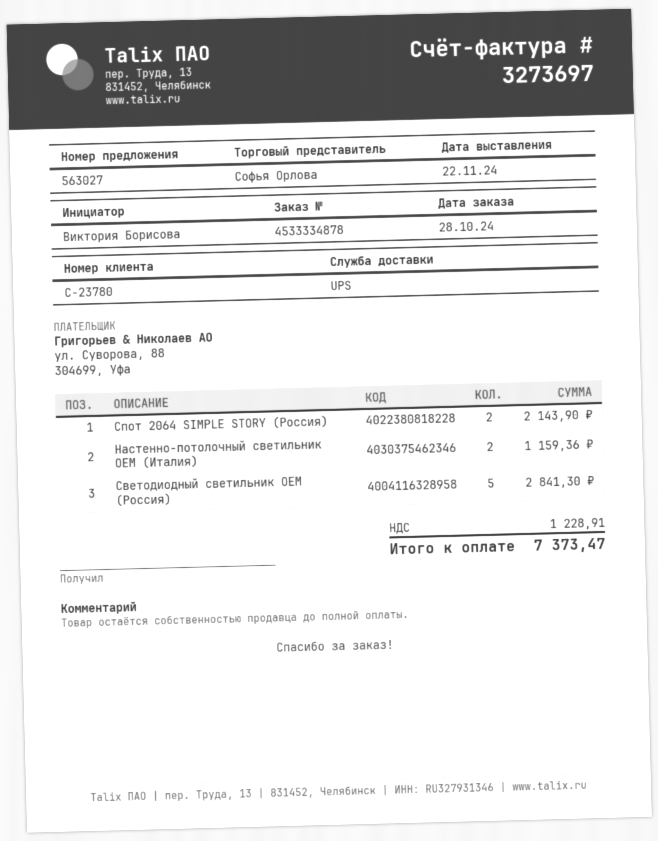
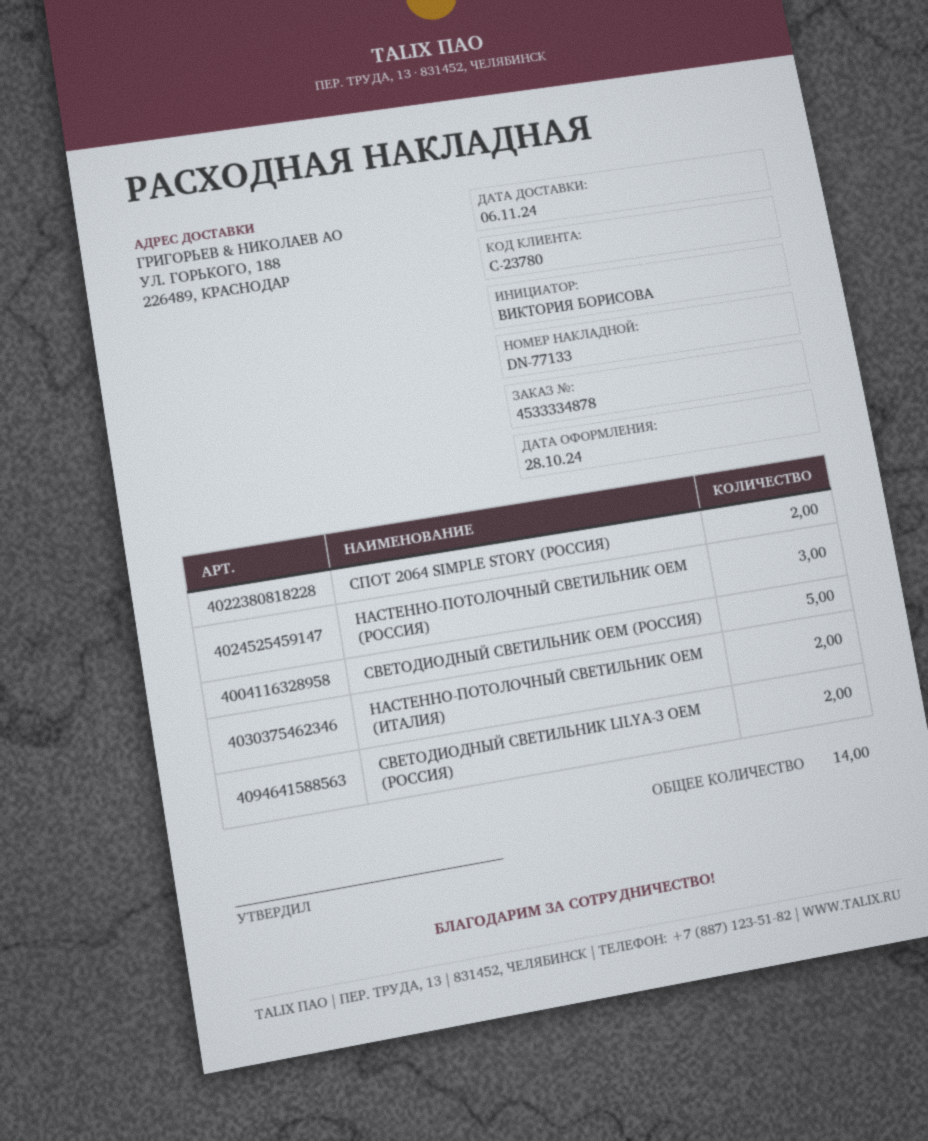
НАСТЕННО-ПОТОЛОЧНЫЙ СВЕТИЛЬНИК OEM (РОССИЯ): none -> 3
СВЕТОДИОДНЫЙ СВЕТИЛЬНИК LILYA-3 OEM (РОССИЯ): none -> 2

